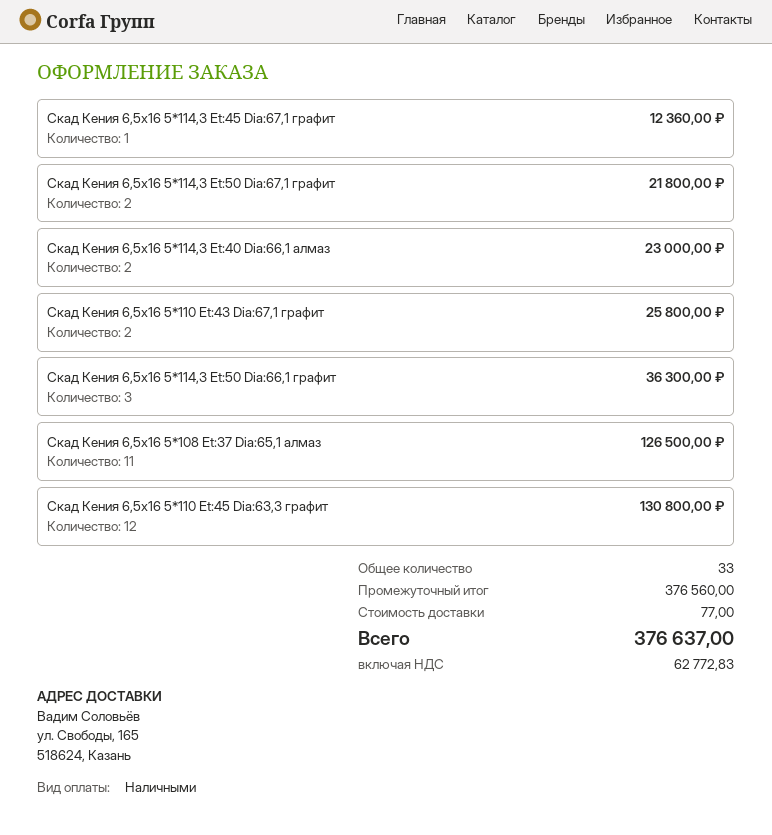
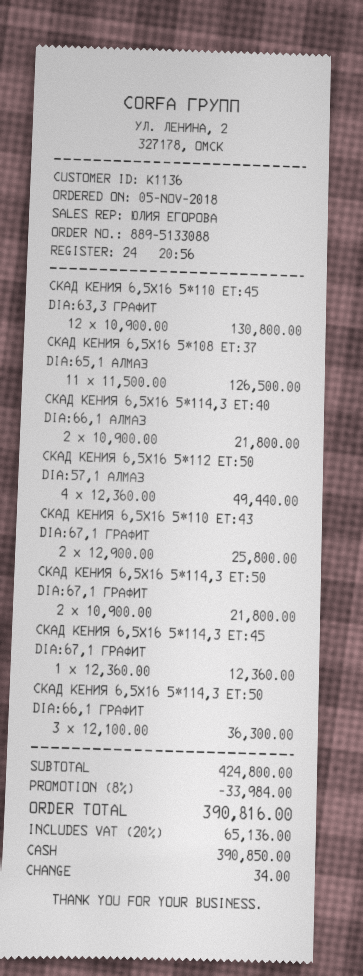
Скад Кения 6,5x16 5*114,3 Et:40 Dia:66,1 алмаз: 2 for 23000.00 -> 2 for 21800.00
СКАД КЕНИЯ 6,5X16 5*112 ET:50 DIA:57,1 АЛМАЗ: none -> 4 for 49440.00
subtotal: 376560.00 -> 424800.00
discount: none -> 8% = 33984.00
shipping: 77.00 -> none
tax: 62772.83 -> 65136.00
total: 376637.00 -> 390816.00

